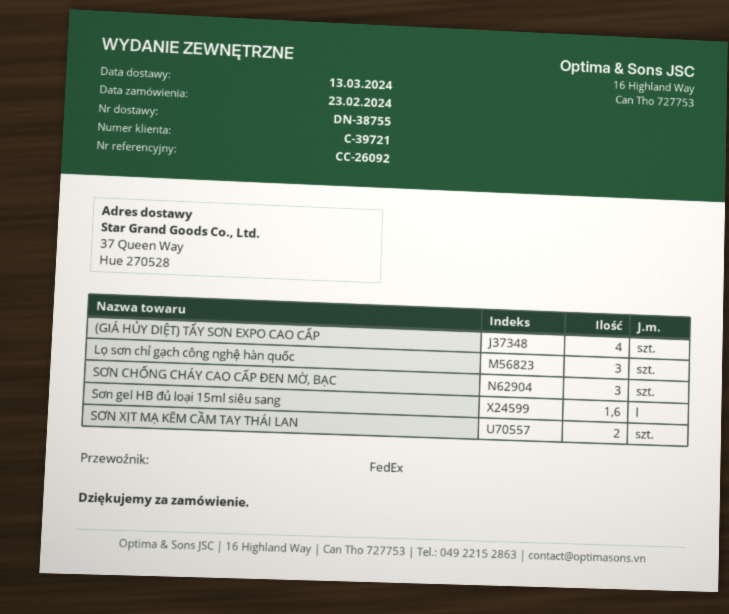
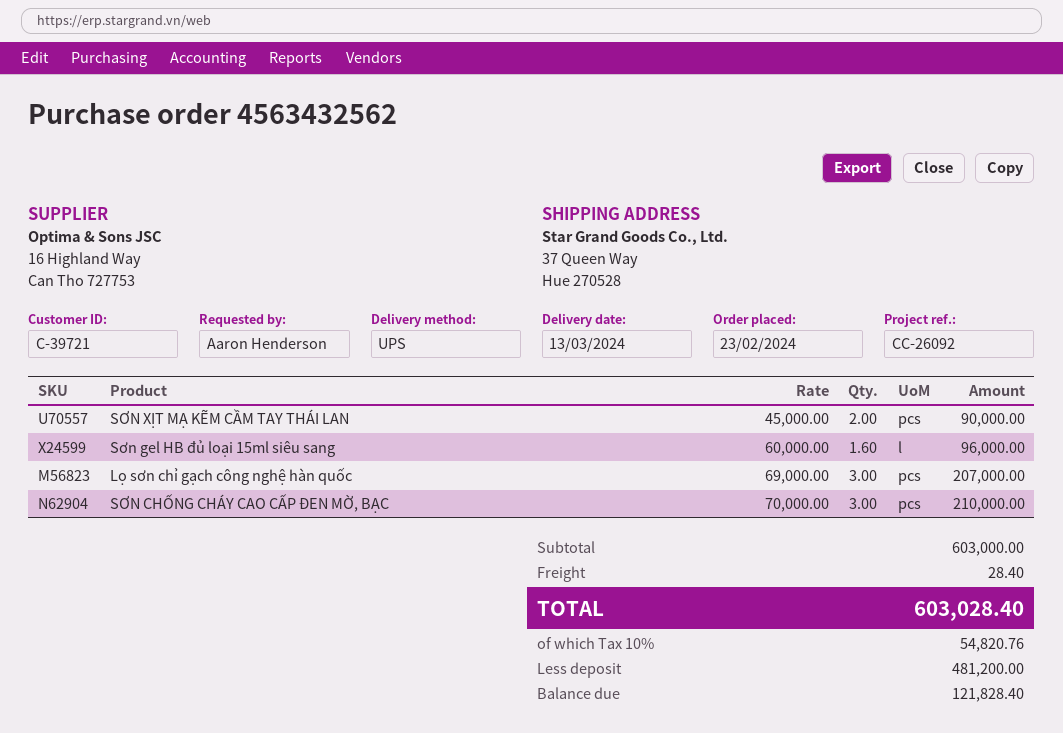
shipping method: FedEx -> UPS
(GIÁ HỦY DIỆT) TẨY SƠN EXPO CAO CẤP: 4 -> none

